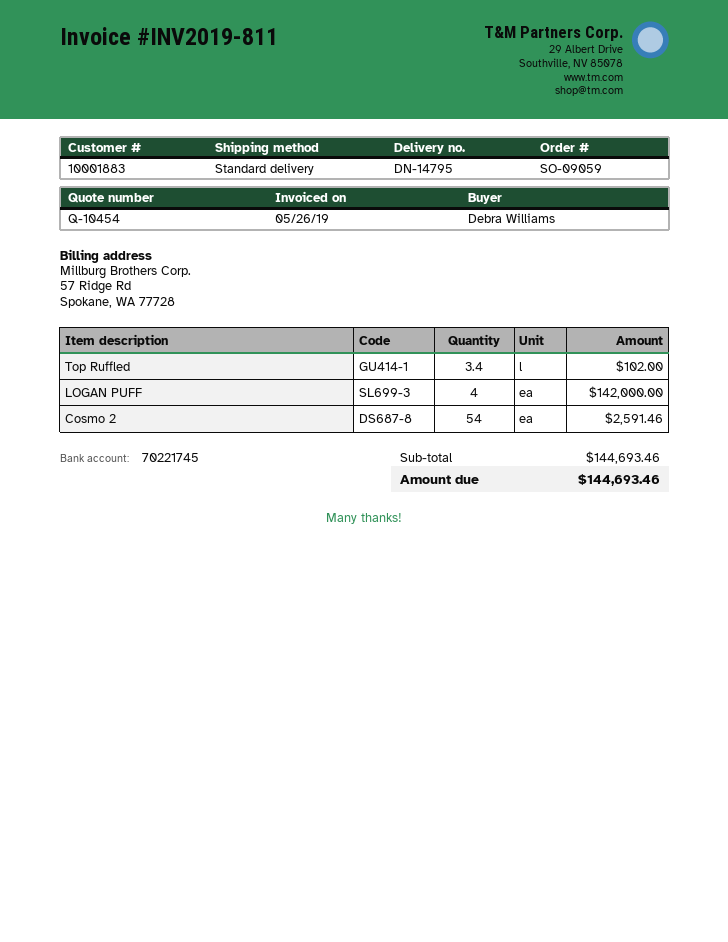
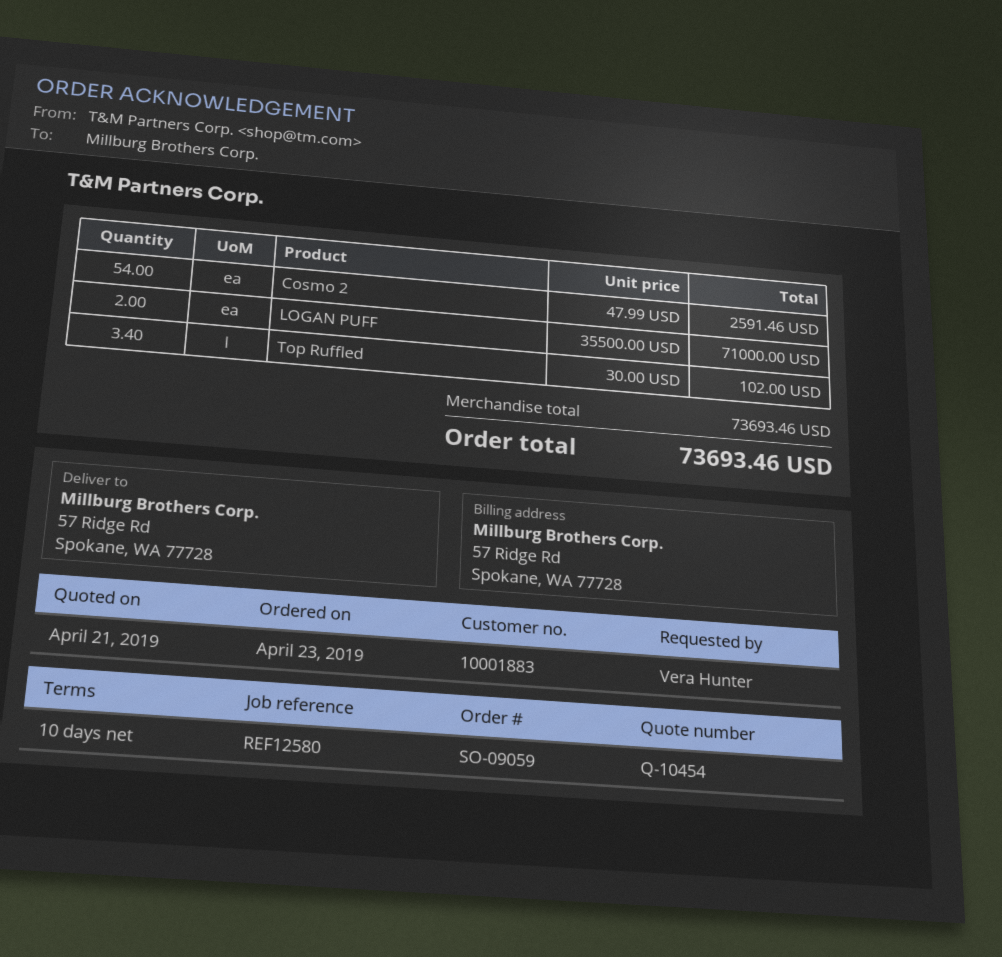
ordered by: Debra Williams -> Vera Hunter
LOGAN PUFF: 4 for 142000.00 -> 2 for 71000.00
subtotal: 144693.46 -> 73693.46
total: 144693.46 -> 73693.46

